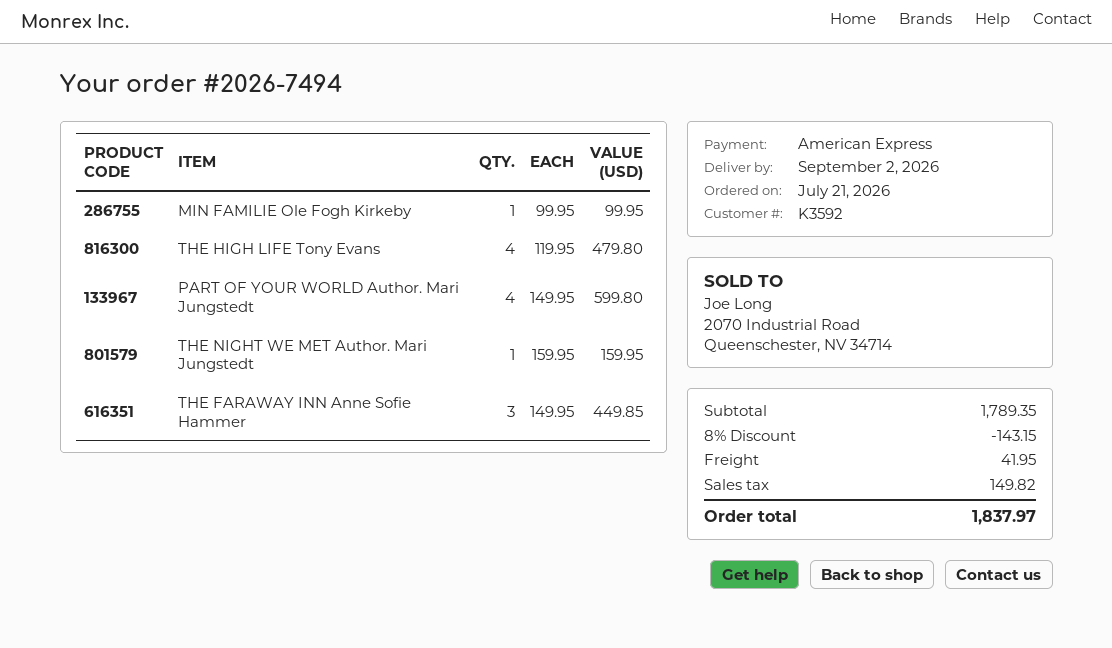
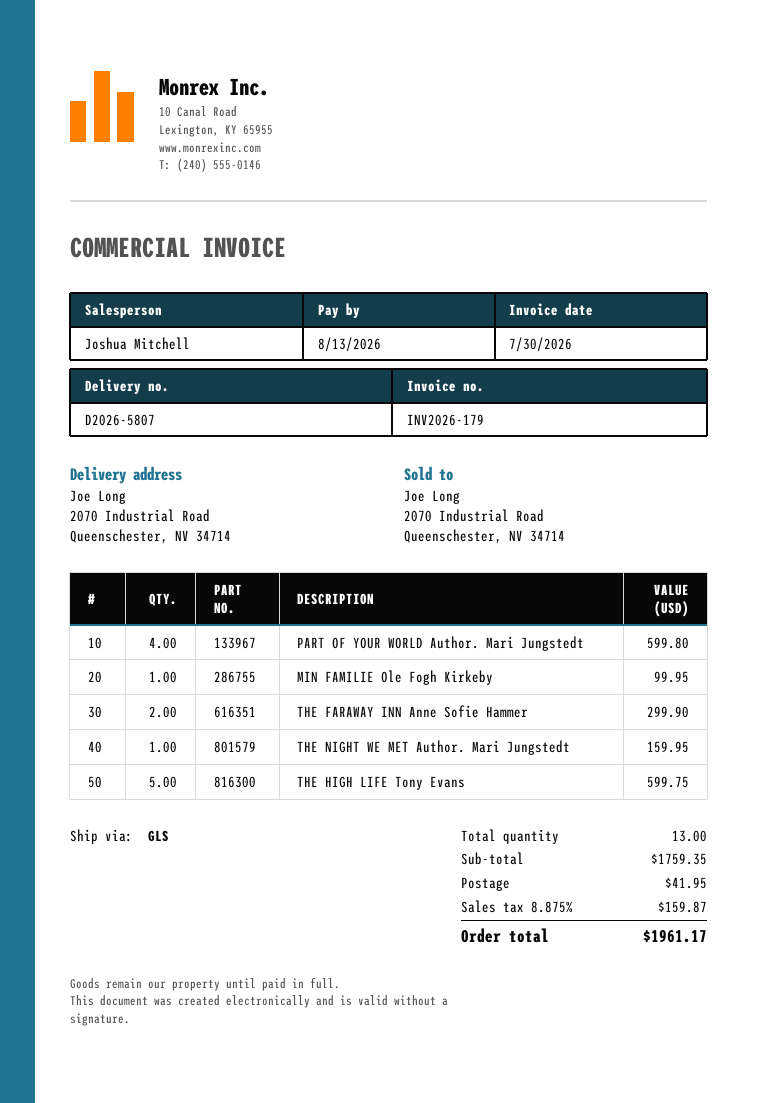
THE HIGH LIFE Tony Evans: 4 for 479.80 -> 5 for 599.75
THE FARAWAY INN Anne Sofie Hammer: 3 for 449.85 -> 2 for 299.90
subtotal: 1789.35 -> 1759.35
discount: 8% = 143.15 -> none
tax: 149.82 -> 159.87
total: 1837.97 -> 1961.17

